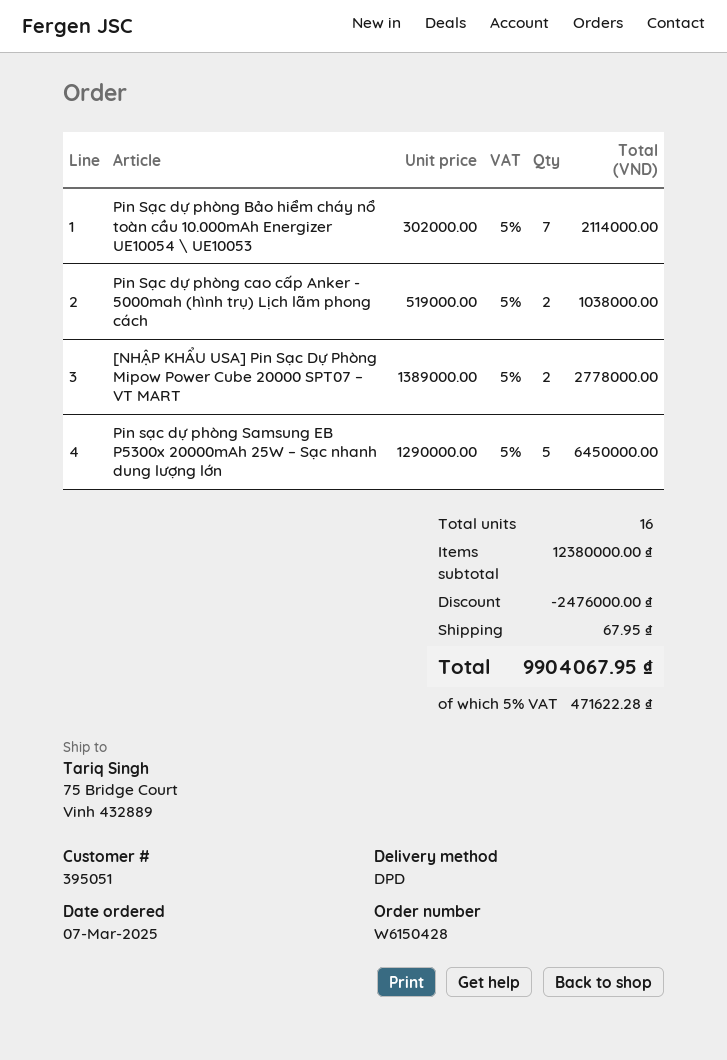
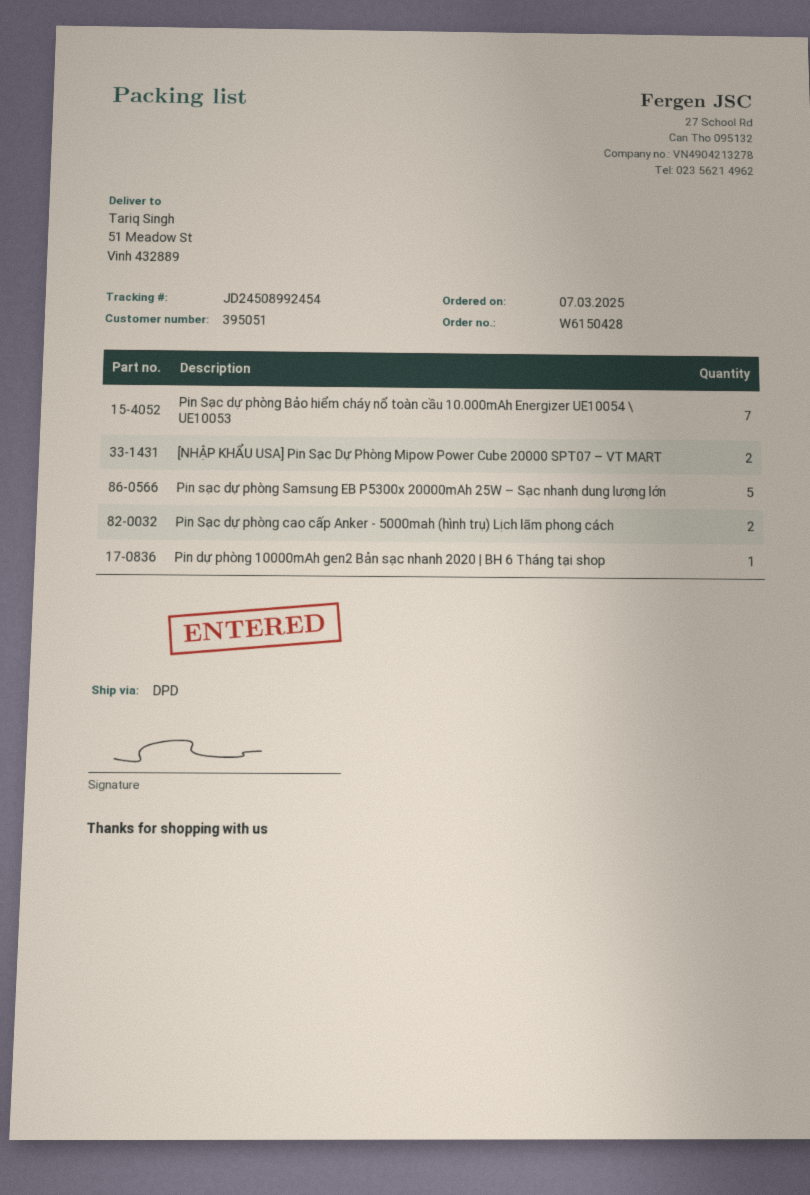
ship to: 75 Bridge Court, Vinh 432889 -> 51 Meadow St, Vinh 432889
Pin dự phòng 10000mAh gen2 Bản sạc nhanh 2020 | BH 6 Tháng tại shop: none -> 1

